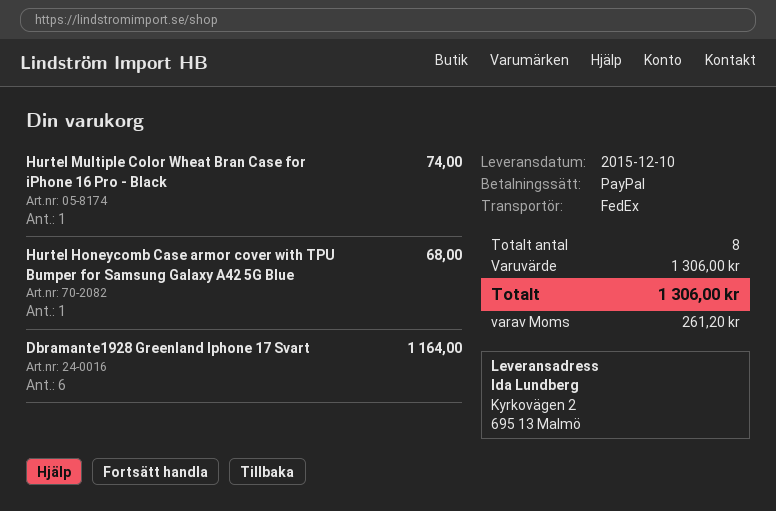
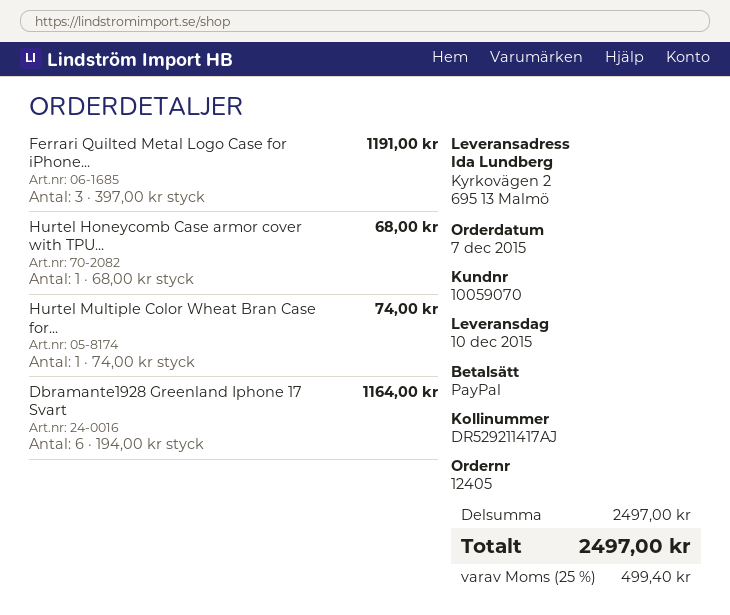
Ferrari Quilted Metal Logo Case for iPhone...: none -> 3 for 1191.00
subtotal: 1306.00 -> 2497.00
tax: 261.20 -> 499.40
total: 1306.00 -> 2497.00

